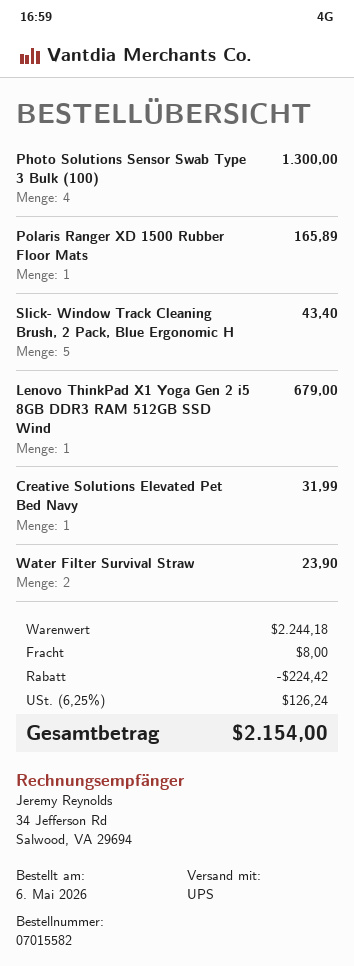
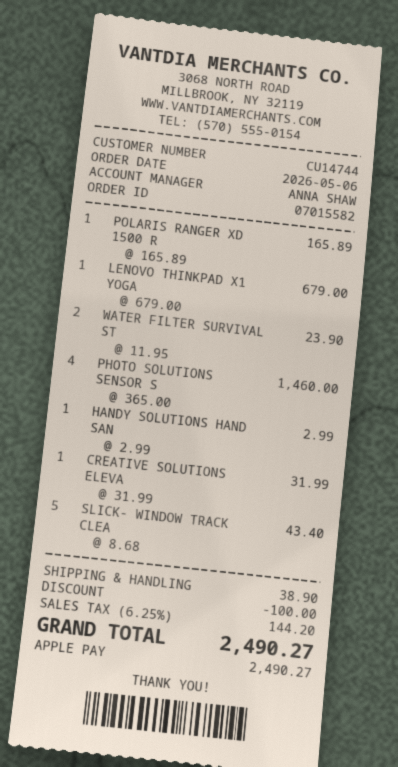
Photo Solutions Sensor Swab Type 3 Bulk (100): 4 for 1300.00 -> 4 for 1460.00
HANDY SOLUTIONS HAND SAN: none -> 1 for 2.99
discount: 224.42 -> 100.00
shipping: 8.00 -> 38.90
tax: 6.25% = 126.24 -> 6.25% = 144.20
total: 2154.00 -> 2490.27

